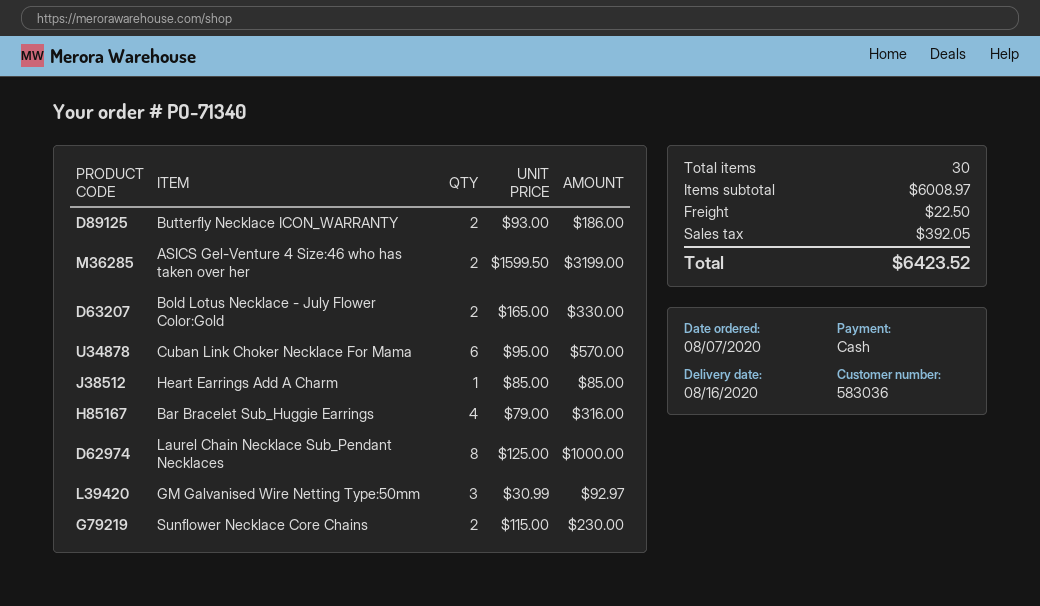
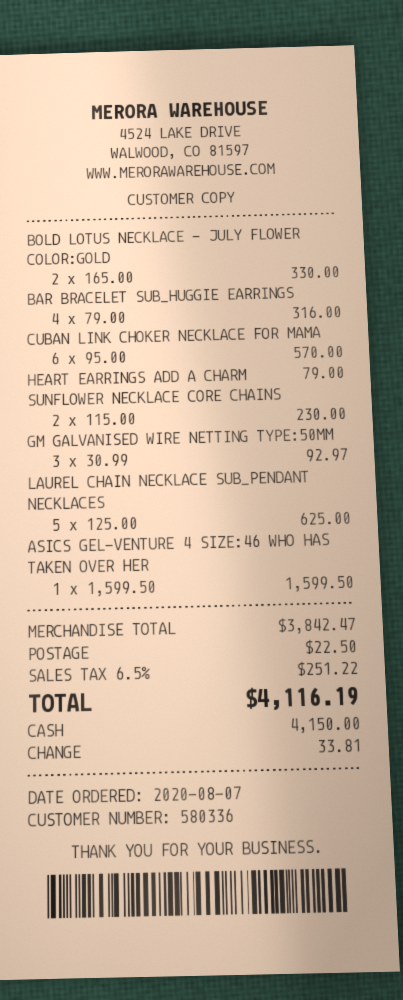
customer number: 583036 -> 580336
Butterfly Necklace ICON_WARRANTY: 2 x 93.00 = 186.00 -> none
ASICS Gel-Venture 4 Size:46 who has taken over her: 2 x 1599.50 = 3199.00 -> 1 x 1599.50 = 1599.50
Heart Earrings Add A Charm: 1 x 85.00 = 85.00 -> 1 x 79.00 = 79.00
Laurel Chain Necklace Sub_Pendant Necklaces: 8 x 125.00 = 1000.00 -> 5 x 125.00 = 625.00
subtotal: 6008.97 -> 3842.47
tax: 392.05 -> 251.22
total: 6423.52 -> 4116.19

